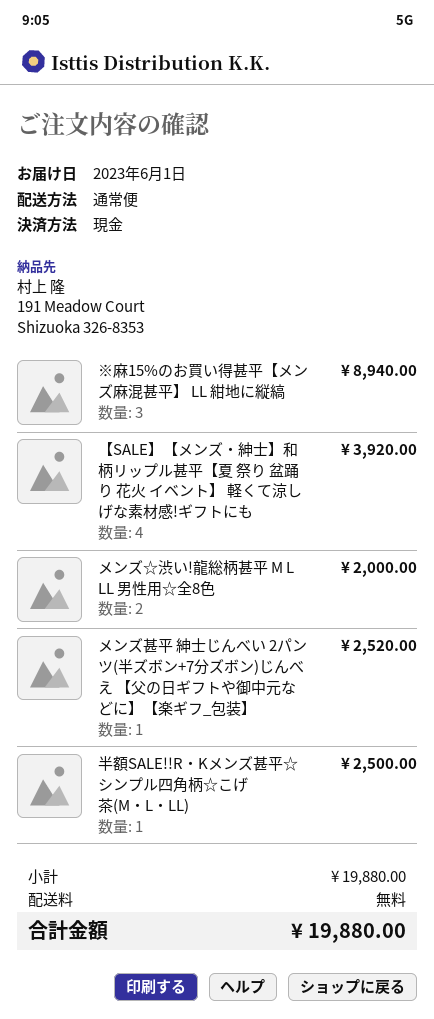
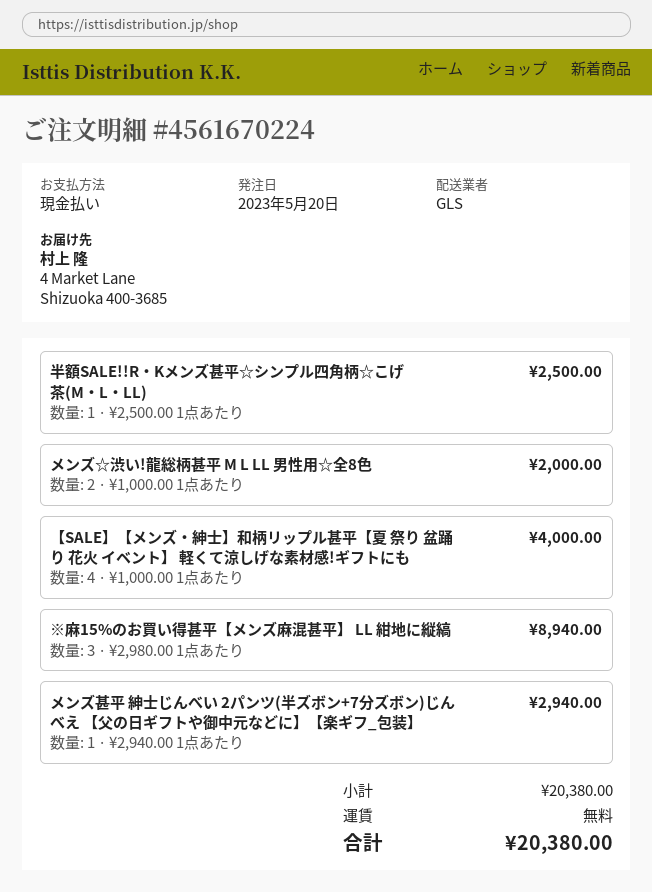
shipping method: standard -> GLS
ship to: 191 Meadow Court, Shizuoka 326-8353 -> 4 Market Lane, Shizuoka 400-3685
【SALE】【メンズ・紳士】和柄リップル甚平【夏 祭り 盆踊り 花火 イベント】 軽くて涼しげな素材感!ギフトにも: 4 for 3920.00 -> 4 for 4000.00
メンズ甚平 紳士じんべい 2パンツ(半ズボン+7分ズボン)じんべえ 【父の日ギフトや御中元などに】【楽ギフ_包装】: 1 for 2520.00 -> 1 for 2940.00
subtotal: 19880.00 -> 20380.00
total: 19880.00 -> 20380.00

